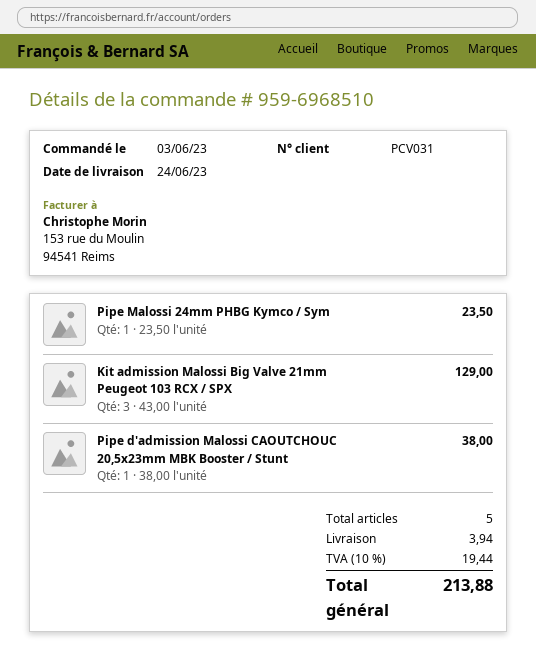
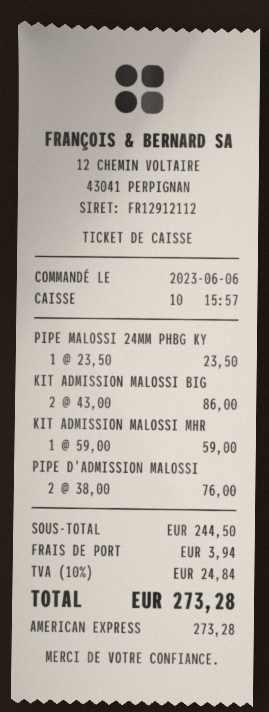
order date: 2023-06-03 -> 2023-06-06
Kit admission Malossi Big Valve 21mm Peugeot 103 RCX / SPX: 3 x 43.00 = 129.00 -> 2 x 43.00 = 86.00
Pipe d'admission Malossi CAOUTCHOUC 20,5x23mm MBK Booster / Stunt: 1 x 38.00 = 38.00 -> 2 x 38.00 = 76.00
KIT ADMISSION MALOSSI MHR: none -> 1 x 59.00 = 59.00
tax: 10% = 19.44 -> 10% = 24.84
total: 213.88 -> 273.28

